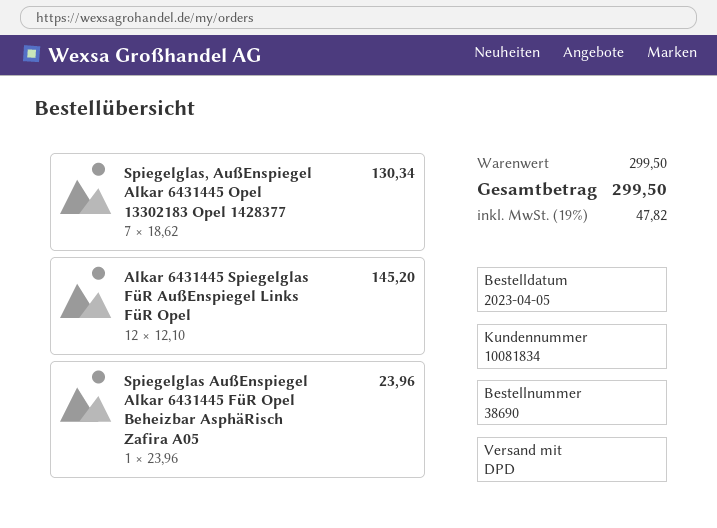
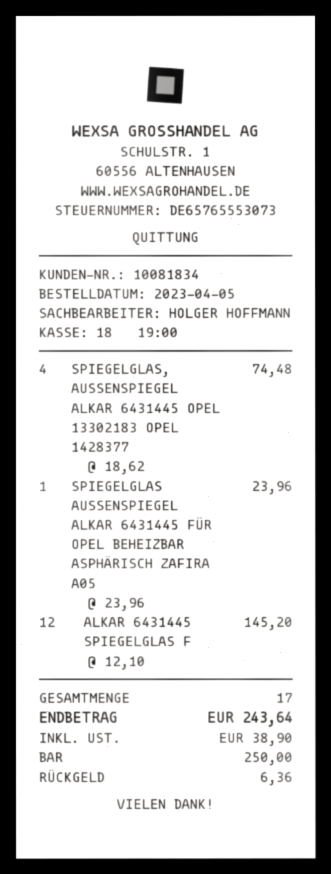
Spiegelglas, AußEnspiegel Alkar 6431445 Opel 13302183 Opel 1428377: 7 x 18.62 = 130.34 -> 4 x 18.62 = 74.48
tax: 47.82 -> 38.90
total: 299.50 -> 243.64

